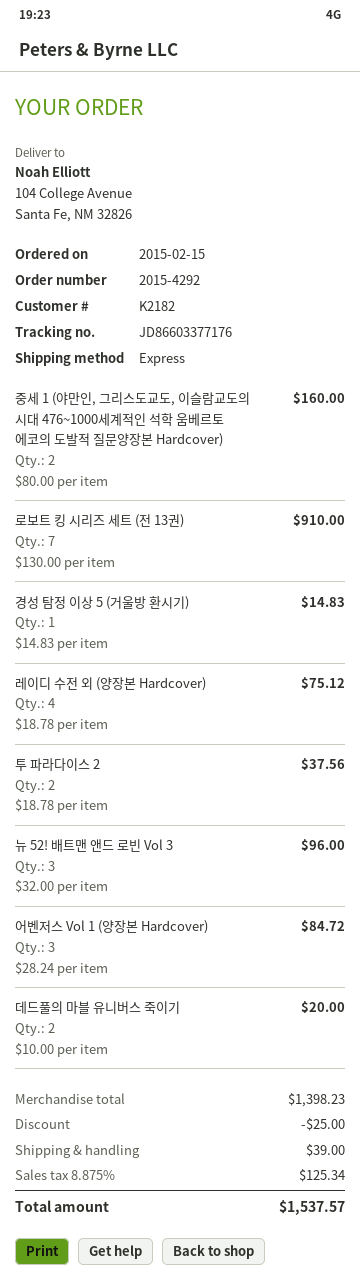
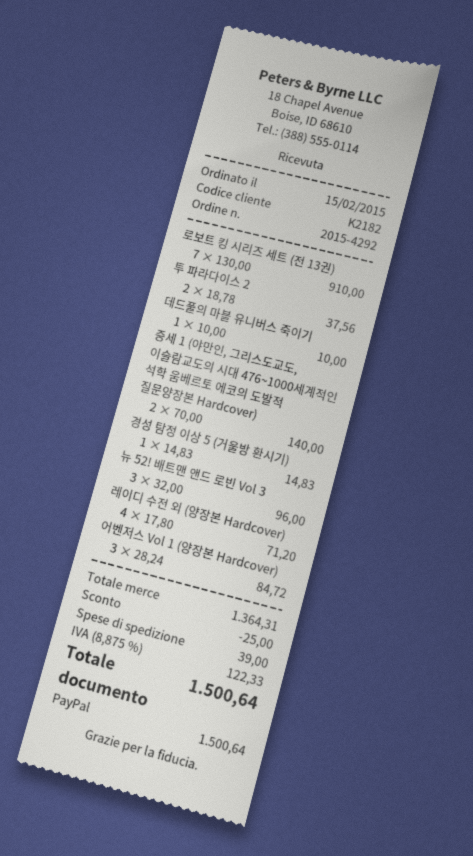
중세 1 (야만인, 그리스도교도, 이슬람교도의 시대 476~1000세계적인 석학 움베르토 에코의 도발적 질문양장본 Hardcover): 2 x 80.00 = 160.00 -> 2 x 70.00 = 140.00
레이디 수전 외 (양장본 Hardcover): 4 x 18.78 = 75.12 -> 4 x 17.80 = 71.20
데드풀의 마블 유니버스 죽이기: 2 x 10.00 = 20.00 -> 1 x 10.00 = 10.00
subtotal: 1398.23 -> 1364.31
tax: 8.875% = 125.34 -> 8.875% = 122.33
total: 1537.57 -> 1500.64

